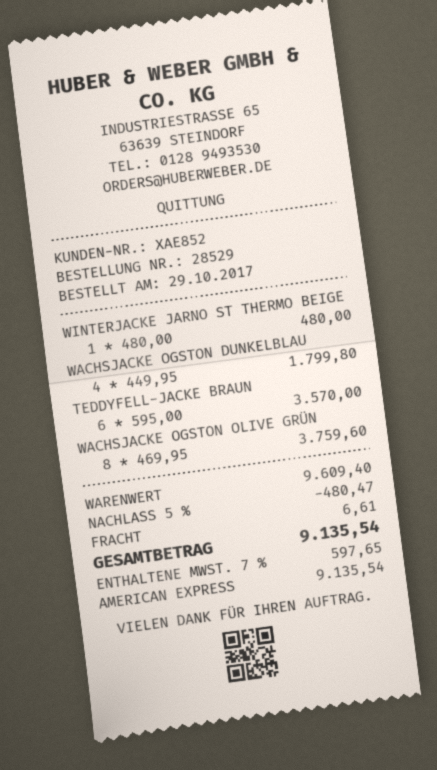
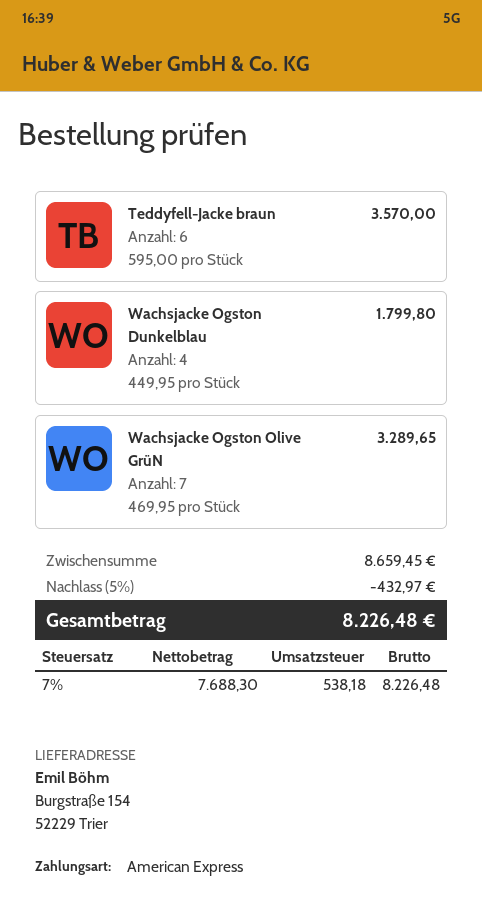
WINTERJACKE JARNO ST THERMO BEIGE: 1 x 480.00 = 480.00 -> none
WACHSJACKE OGSTON OLIVE GRÜN: 8 x 469.95 = 3759.60 -> 7 x 469.95 = 3289.65
subtotal: 9609.40 -> 8659.45
discount: 5% = 480.47 -> 5% = 432.97
shipping: 6.61 -> none
tax: 7% = 597.65 -> 7% = 538.18
total: 9135.54 -> 8226.48

